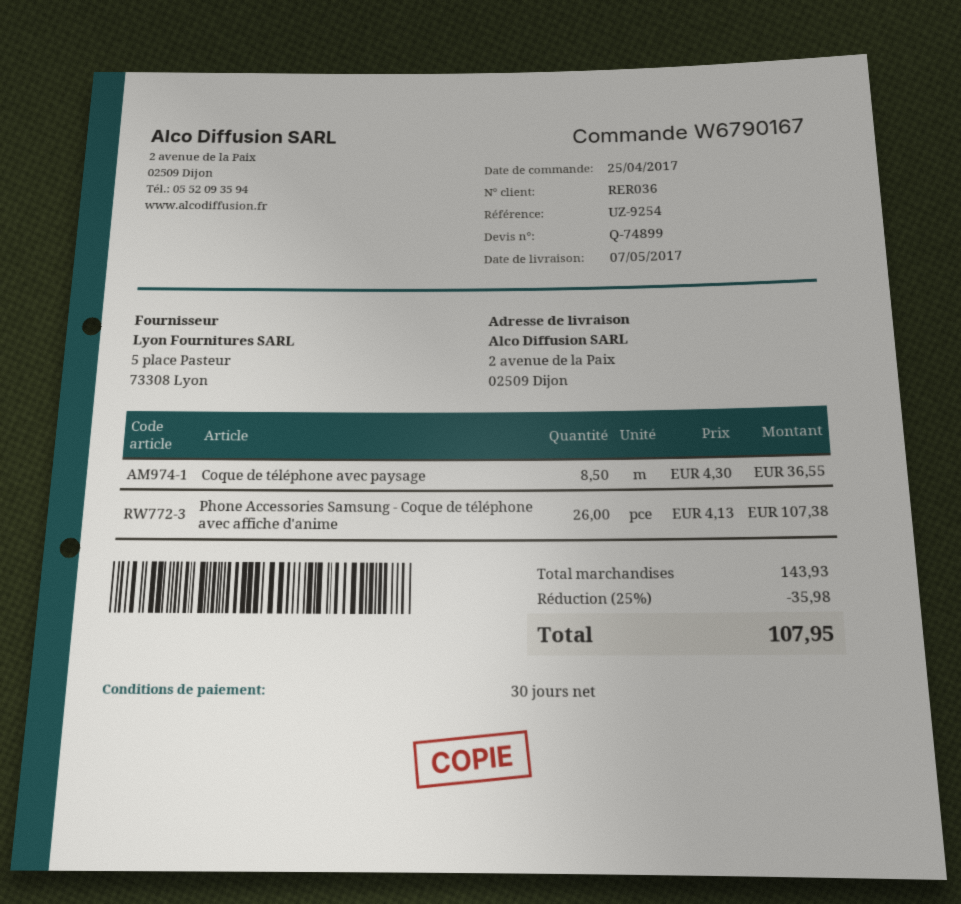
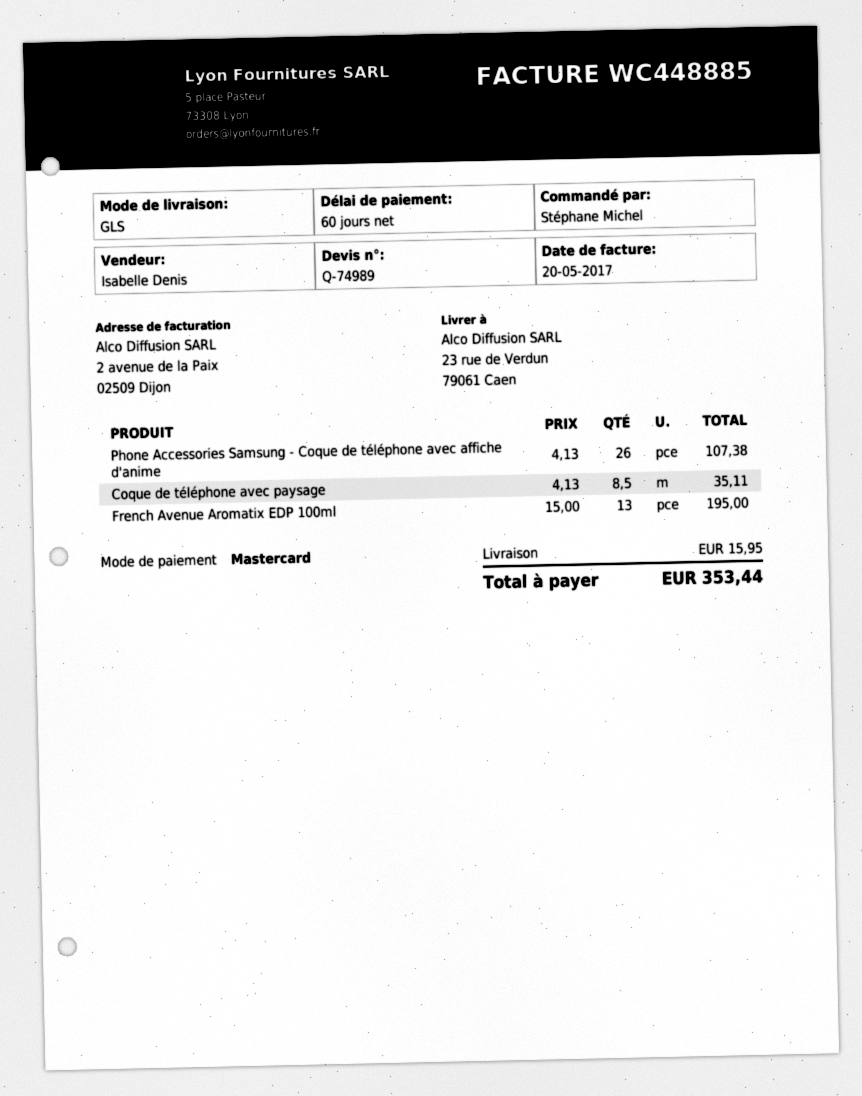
quote number: Q-74899 -> Q-74989
payment terms: 30 days -> 60 days
ship to: 2 avenue de la Paix, 02509 Dijon -> 23 rue de Verdun, 79061 Caen
Coque de téléphone avec paysage: 8.5 x 4.30 = 36.55 -> 8.5 x 4.13 = 35.11
French Avenue Aromatix EDP 100ml: none -> 13 x 15.00 = 195.00
discount: 25% = 35.98 -> none
shipping: none -> 15.95
total: 107.95 -> 353.44

